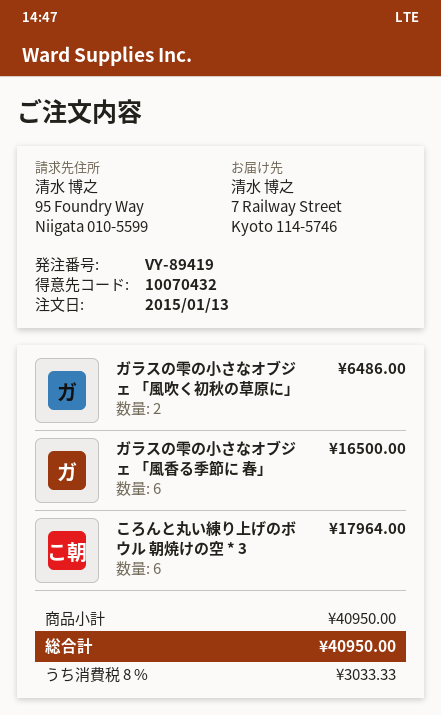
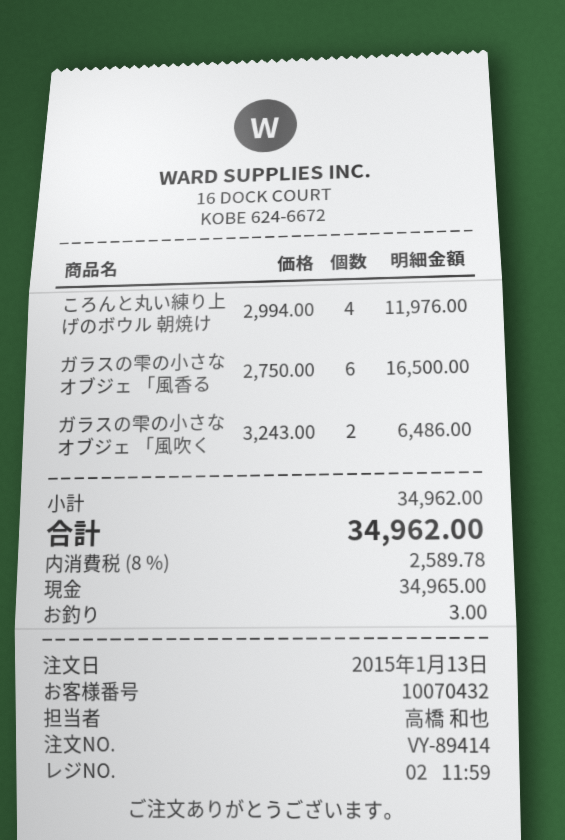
order number: VY-89419 -> VY-89414
ころんと丸い練り上げのボウル 朝焼けの空 * 3: 6 for 17964.00 -> 4 for 11976.00
subtotal: 40950.00 -> 34962.00
tax: 8% = 3033.33 -> 8% = 2589.78
total: 40950.00 -> 34962.00

